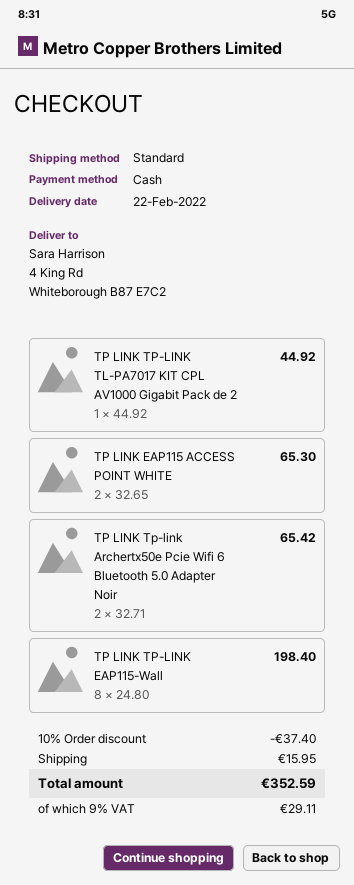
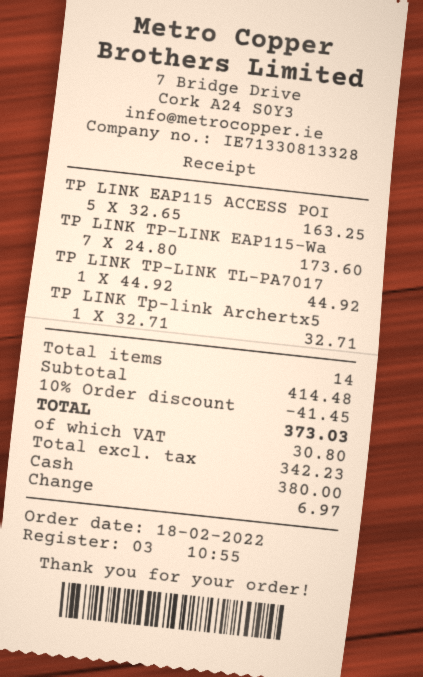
TP LINK EAP115 ACCESS POINT WHITE: 2 x 32.65 = 65.30 -> 5 x 32.65 = 163.25
TP LINK Tp-link Archertx50e Pcie Wifi 6 Bluetooth 5.0 Adapter Noir: 2 x 32.71 = 65.42 -> 1 x 32.71 = 32.71
TP LINK TP-LINK EAP115-Wall: 8 x 24.80 = 198.40 -> 7 x 24.80 = 173.60
discount: 10% = 37.40 -> 10% = 41.45
shipping: 15.95 -> none
tax: 29.11 -> 30.80
total: 352.59 -> 373.03

